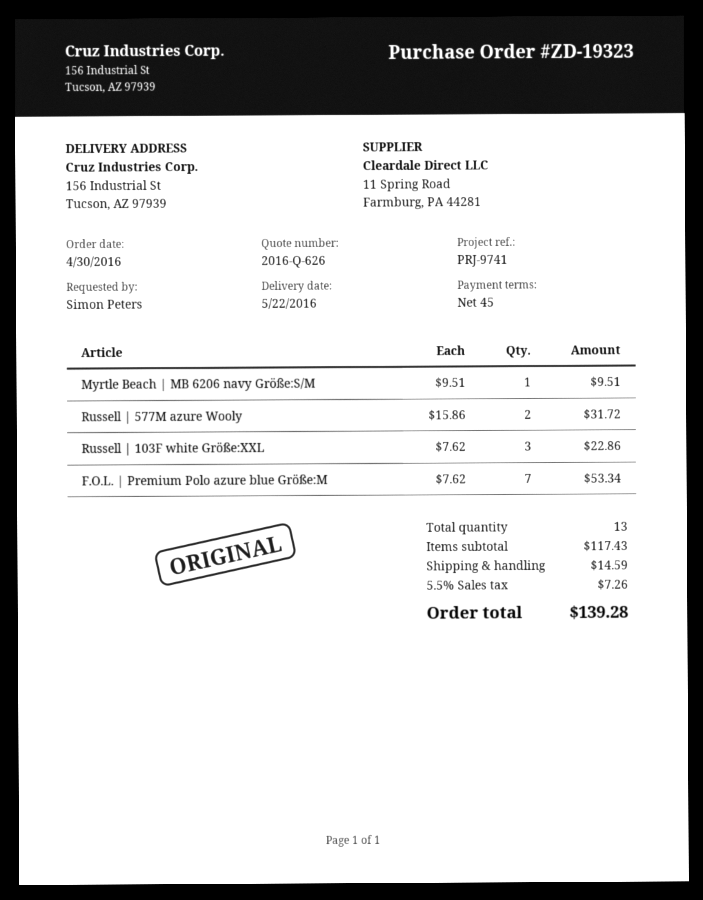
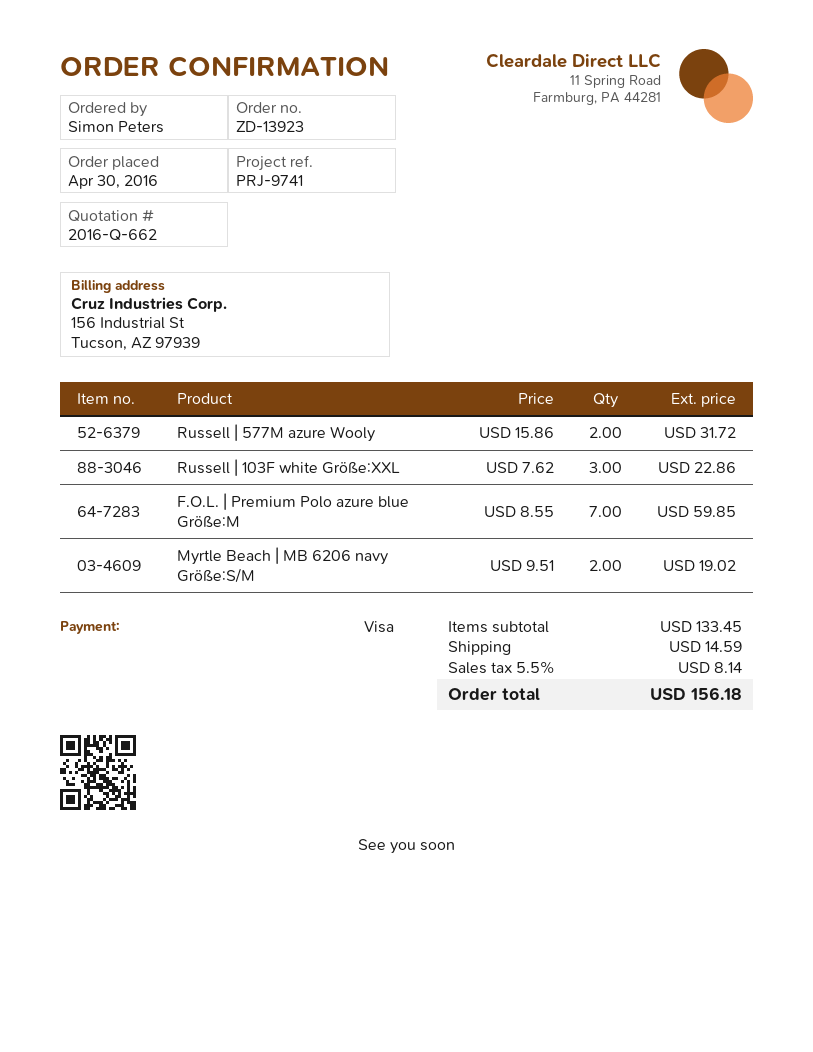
quote number: 2016-Q-626 -> 2016-Q-662
order number: ZD-19323 -> ZD-13923
Myrtle Beach | MB 6206 navy Größe:S/M: 1 x 9.51 = 9.51 -> 2 x 9.51 = 19.02
F.O.L. | Premium Polo azure blue Größe:M: 7 x 7.62 = 53.34 -> 7 x 8.55 = 59.85
subtotal: 117.43 -> 133.45
tax: 5.5% = 7.26 -> 5.5% = 8.14
total: 139.28 -> 156.18

